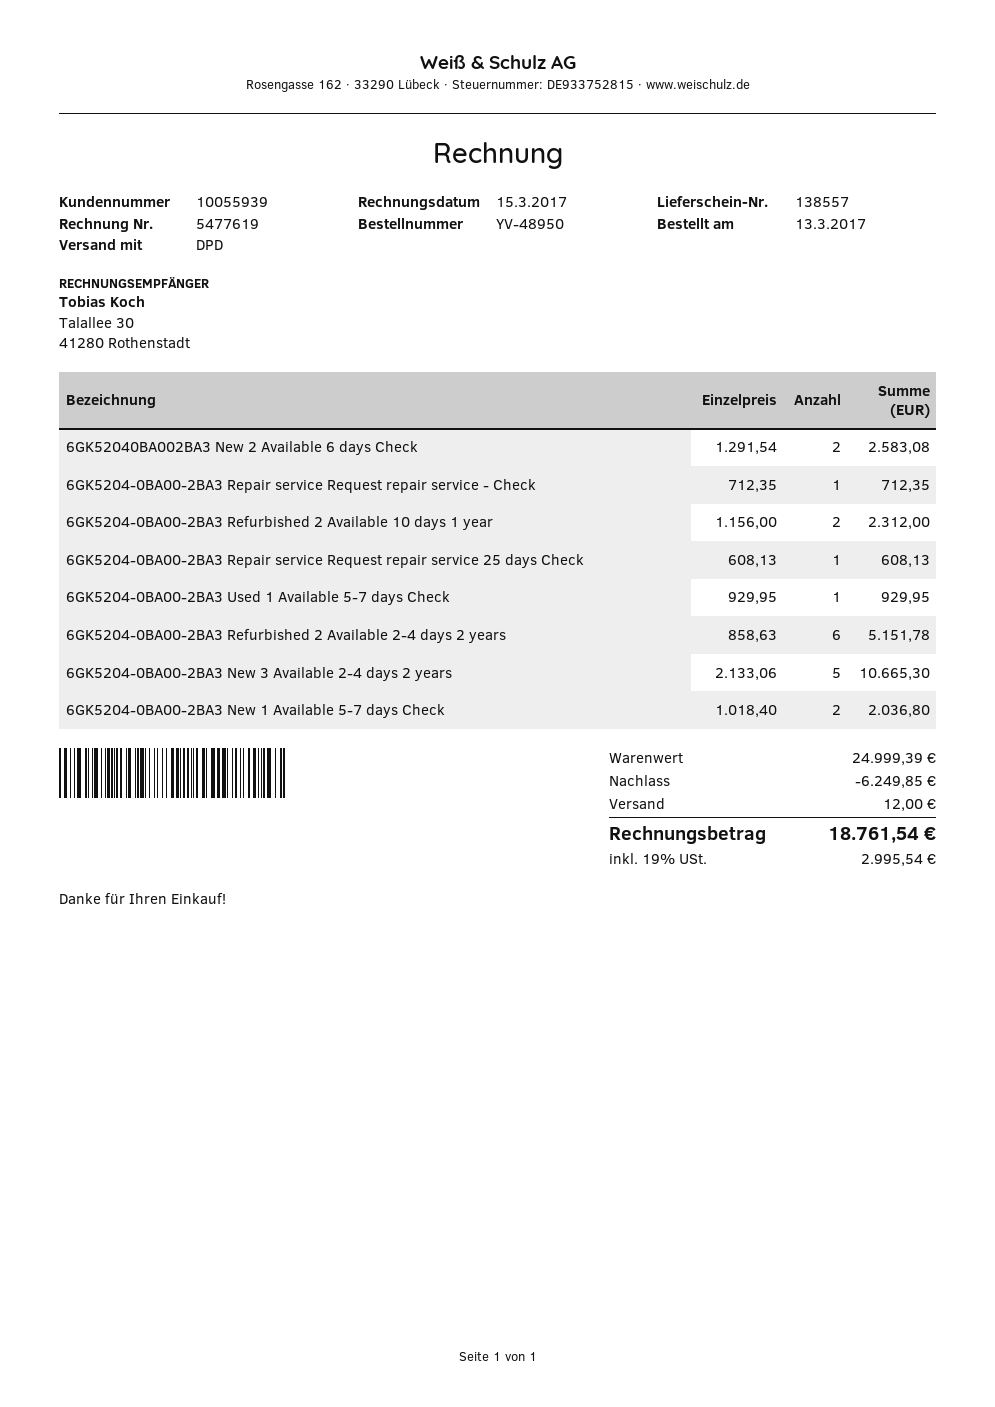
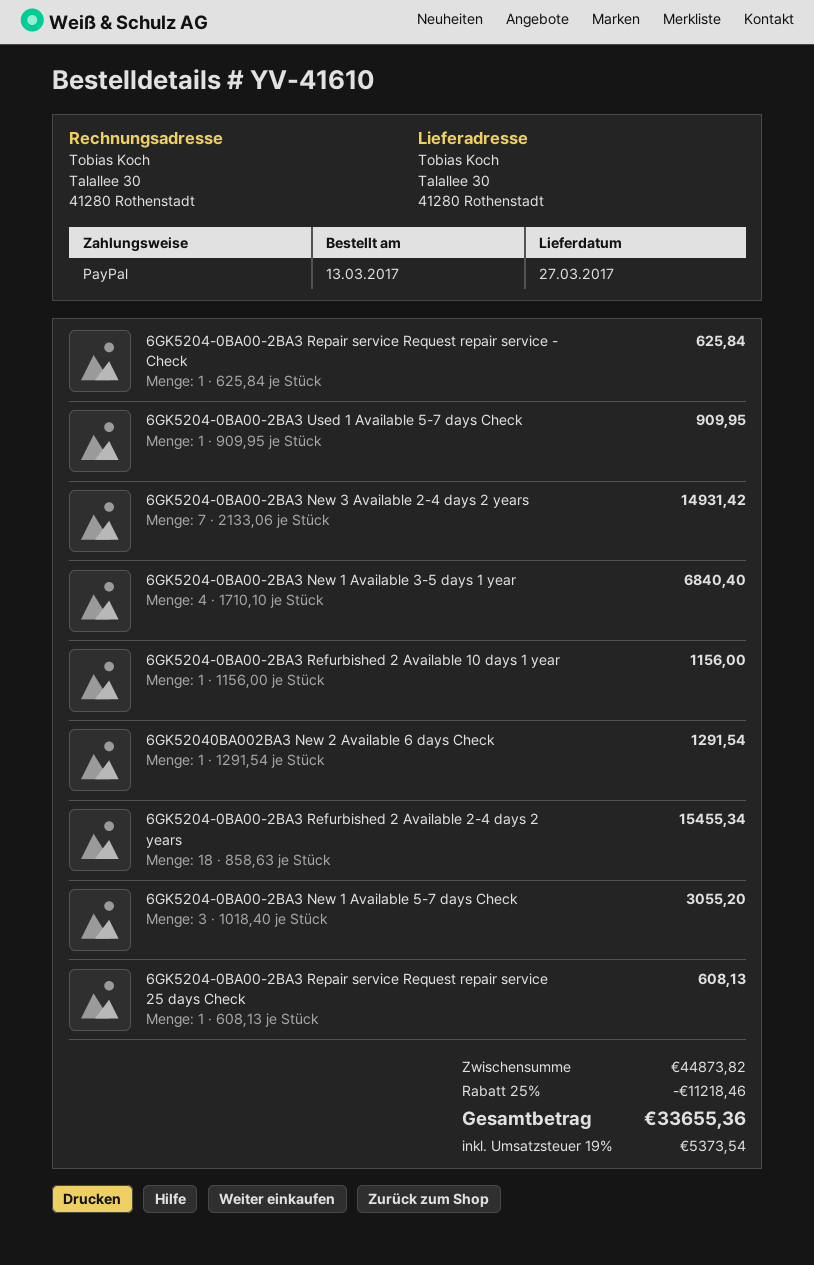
order number: YV-48950 -> YV-41610
6GK52040BA002BA3 New 2 Available 6 days Check: 2 x 1291.54 = 2583.08 -> 1 x 1291.54 = 1291.54
6GK5204-0BA00-2BA3 Repair service Request repair service - Check: 1 x 712.35 = 712.35 -> 1 x 625.84 = 625.84
6GK5204-0BA00-2BA3 Refurbished 2 Available 10 days 1 year: 2 x 1156.00 = 2312.00 -> 1 x 1156.00 = 1156.00
6GK5204-0BA00-2BA3 Used 1 Available 5-7 days Check: 1 x 929.95 = 929.95 -> 1 x 909.95 = 909.95
6GK5204-0BA00-2BA3 Refurbished 2 Available 2-4 days 2 years: 6 x 858.63 = 5151.78 -> 18 x 858.63 = 15455.34
6GK5204-0BA00-2BA3 New 3 Available 2-4 days 2 years: 5 x 2133.06 = 10665.30 -> 7 x 2133.06 = 14931.42
6GK5204-0BA00-2BA3 New 1 Available 5-7 days Check: 2 x 1018.40 = 2036.80 -> 3 x 1018.40 = 3055.20
6GK5204-0BA00-2BA3 New 1 Available 3-5 days 1 year: none -> 4 x 1710.10 = 6840.40
subtotal: 24999.39 -> 44873.82
discount: 6249.85 -> 11218.46
shipping: 12.00 -> none
tax: 19% = 2995.54 -> 19% = 5373.54
total: 18761.54 -> 33655.36

